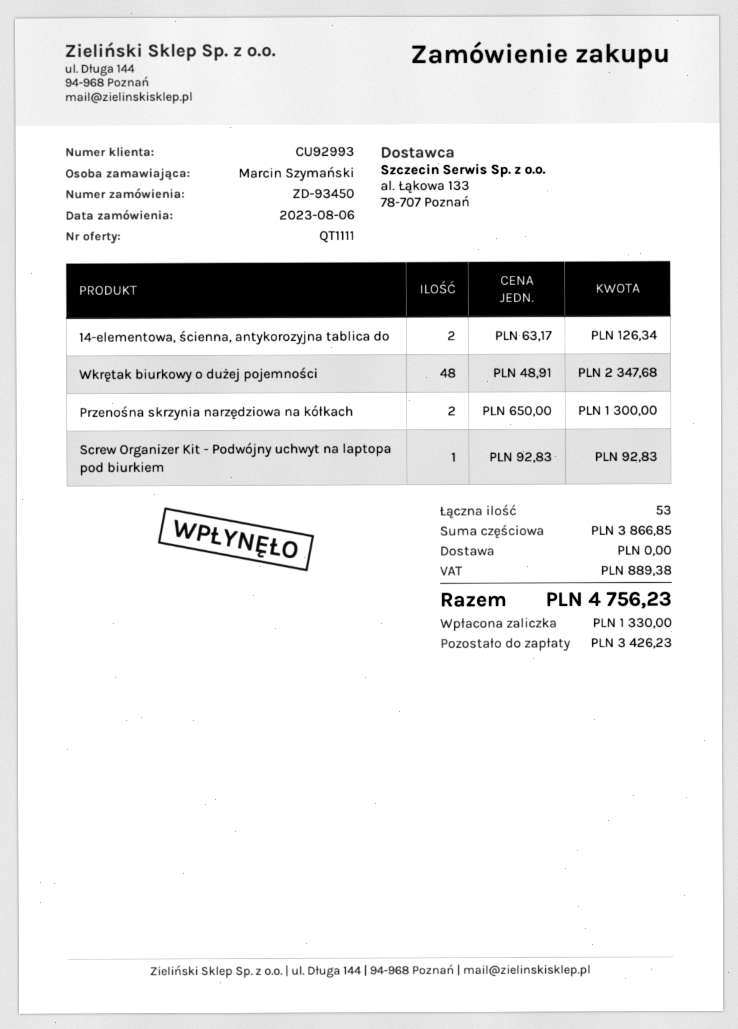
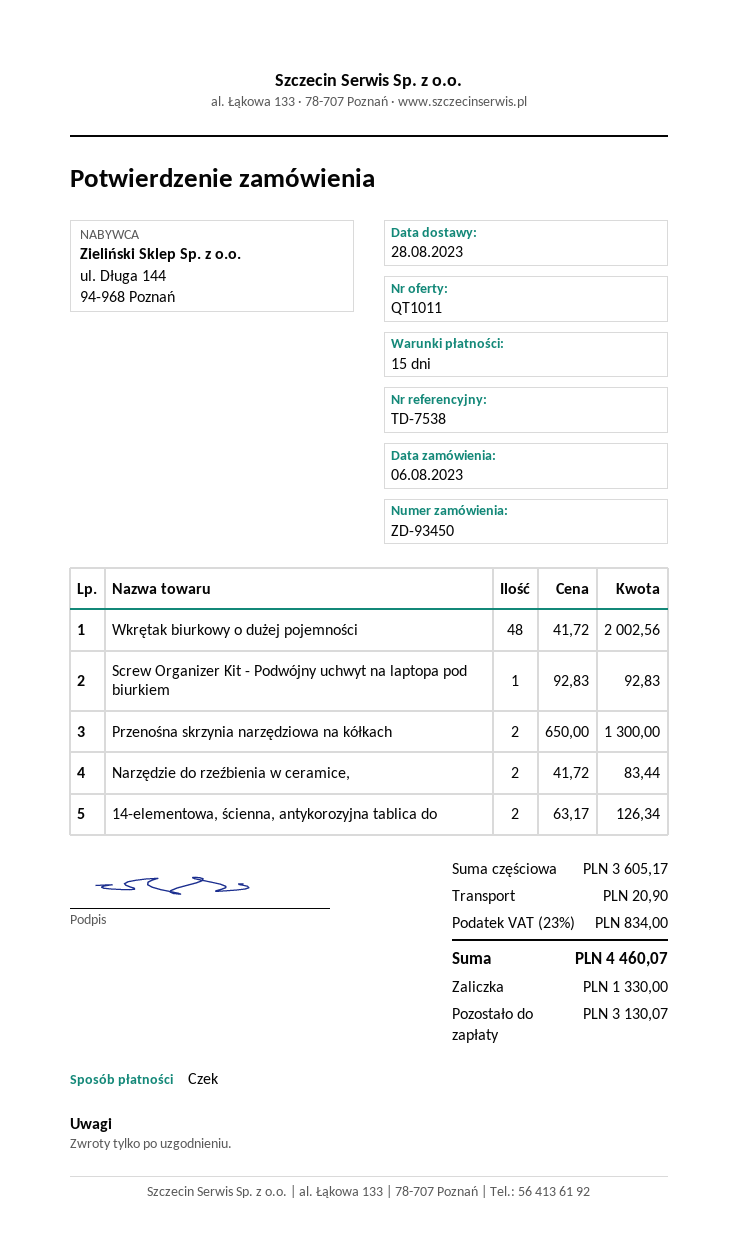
quote number: QT1111 -> QT1011
Wkrętak biurkowy o dużej pojemności: 48 x 48.91 = 2347.68 -> 48 x 41.72 = 2002.56
Narzędzie do rzeźbienia w ceramice,: none -> 2 x 41.72 = 83.44
subtotal: 3866.85 -> 3605.17
shipping: 0.00 -> 20.90
tax: 889.38 -> 834.00
total: 4756.23 -> 4460.07
balance: 3426.23 -> 3130.07

